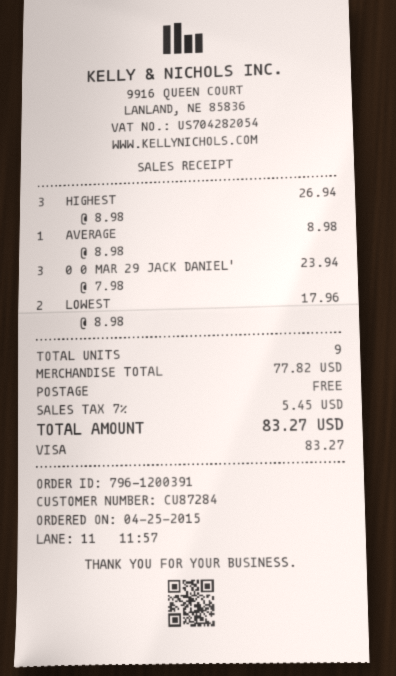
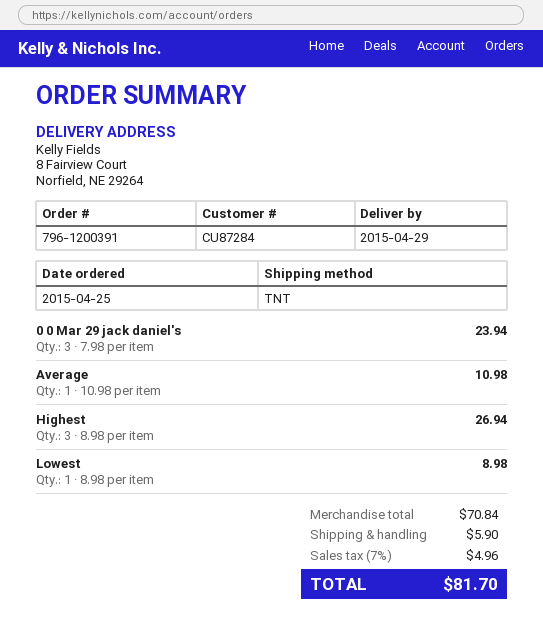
AVERAGE: 1 x 8.98 = 8.98 -> 1 x 10.98 = 10.98
LOWEST: 2 x 8.98 = 17.96 -> 1 x 8.98 = 8.98
subtotal: 77.82 -> 70.84
shipping: 0.00 -> 5.90
tax: 7% = 5.45 -> 7% = 4.96
total: 83.27 -> 81.70

